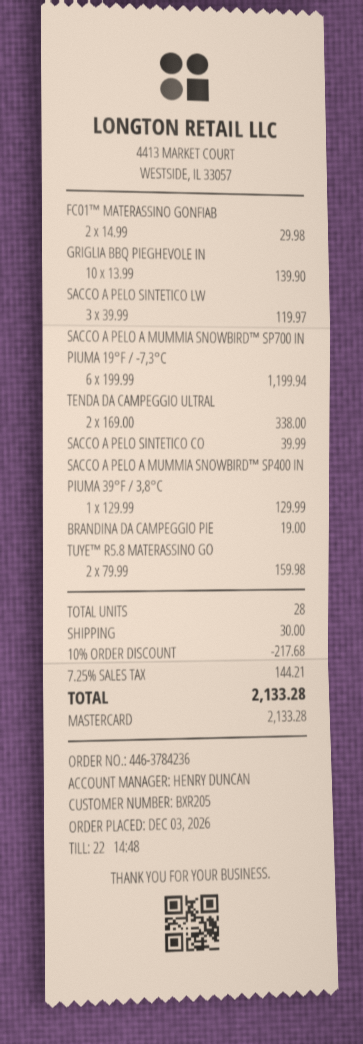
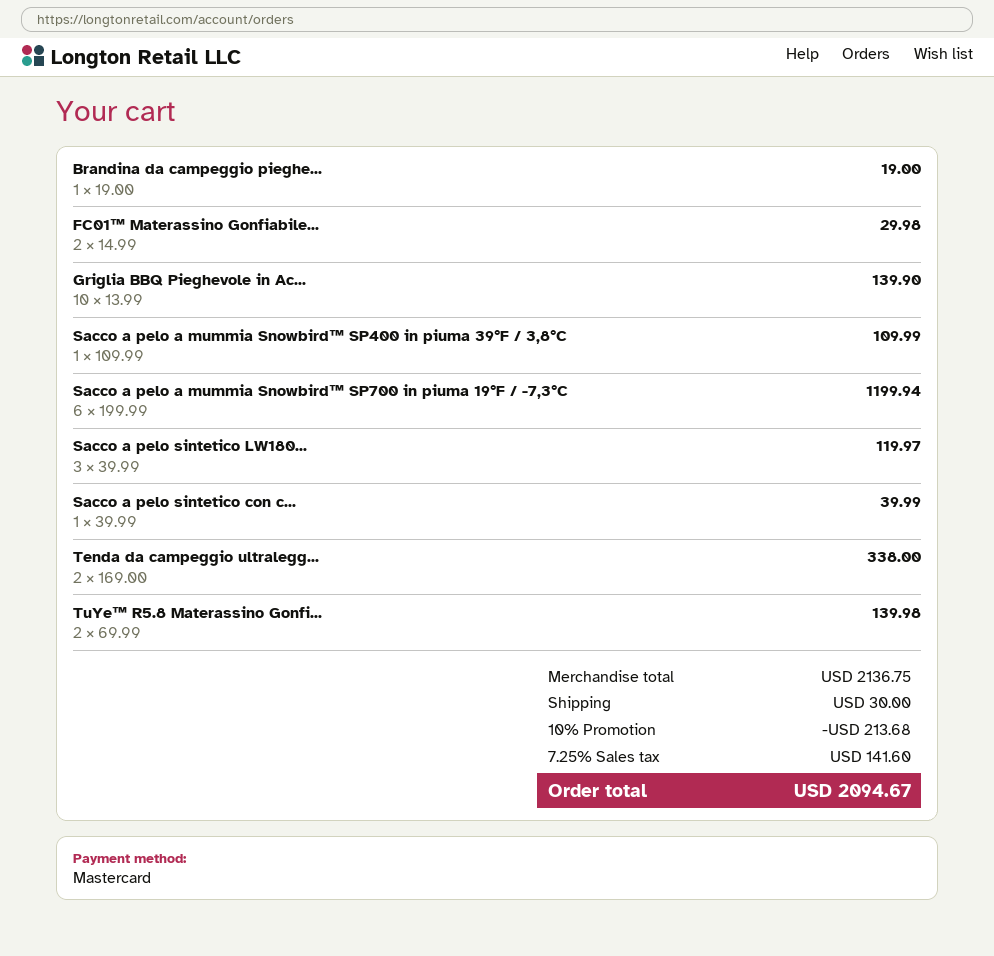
SACCO A PELO A MUMMIA SNOWBIRD™ SP400 IN PIUMA 39°F / 3,8°C: 1 x 129.99 = 129.99 -> 1 x 109.99 = 109.99
TUYE™ R5.8 MATERASSINO GO: 2 x 79.99 = 159.98 -> 2 x 69.99 = 139.98
discount: 10% = 217.68 -> 10% = 213.68
tax: 7.25% = 144.21 -> 7.25% = 141.60
total: 2133.28 -> 2094.67

